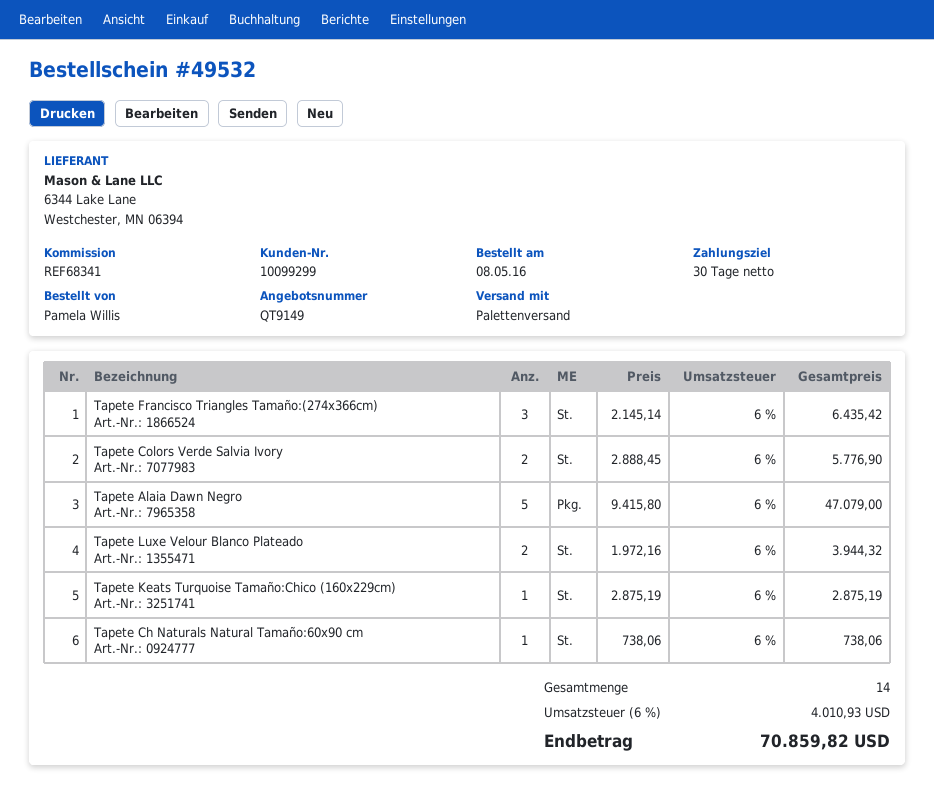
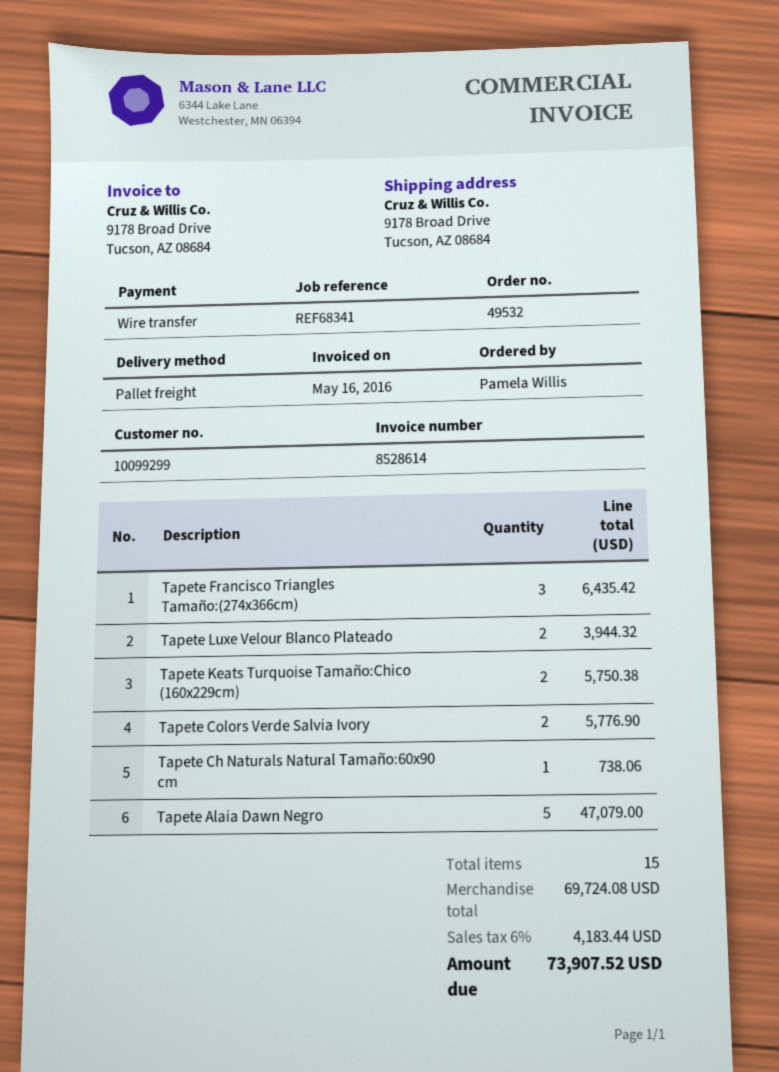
Tapete Keats Turquoise Tamaño:Chico (160x229cm): 1 for 2875.19 -> 2 for 5750.38
total quantity: 14 -> 15
tax: 6% = 4010.93 -> 6% = 4183.44
total: 70859.82 -> 73907.52

